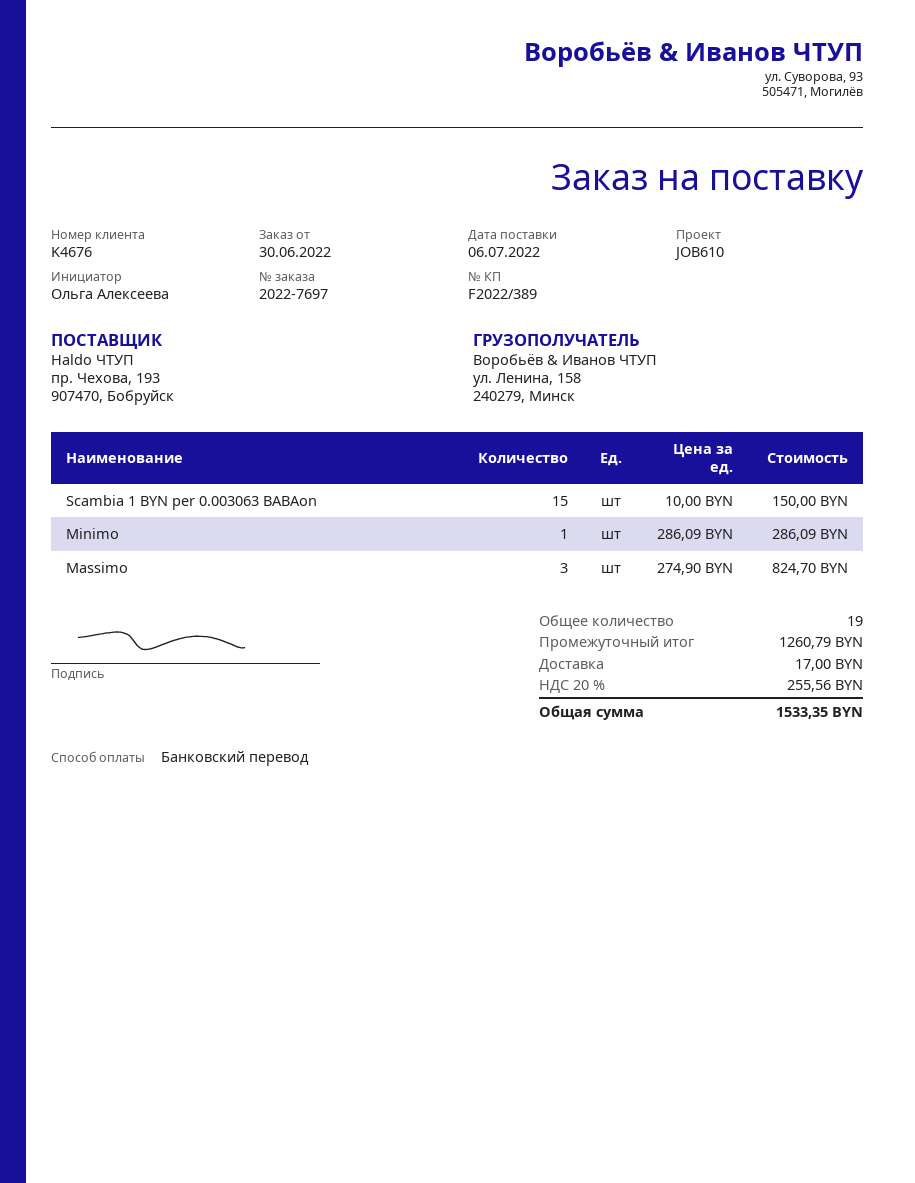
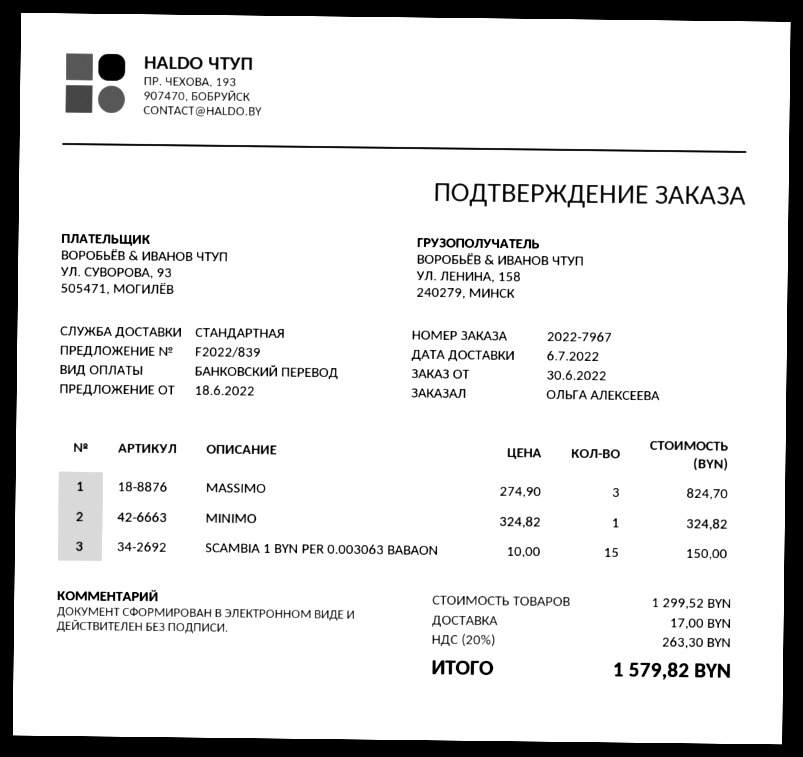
quote number: F2022/389 -> F2022/839
order number: 2022-7697 -> 2022-7967
Minimo: 1 x 286.09 = 286.09 -> 1 x 324.82 = 324.82
subtotal: 1260.79 -> 1299.52
tax: 20% = 255.56 -> 20% = 263.30
total: 1533.35 -> 1579.82

